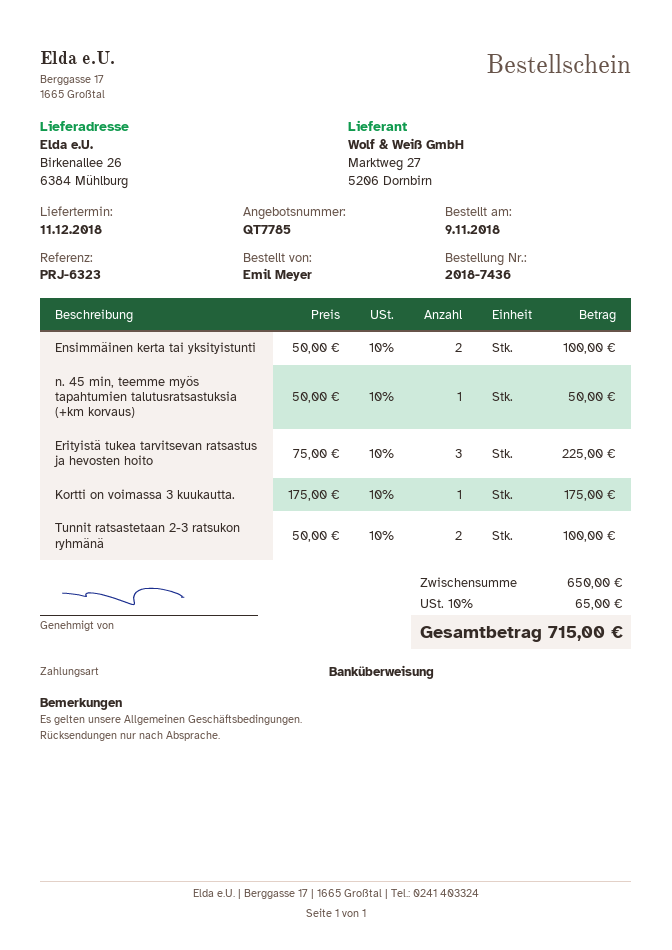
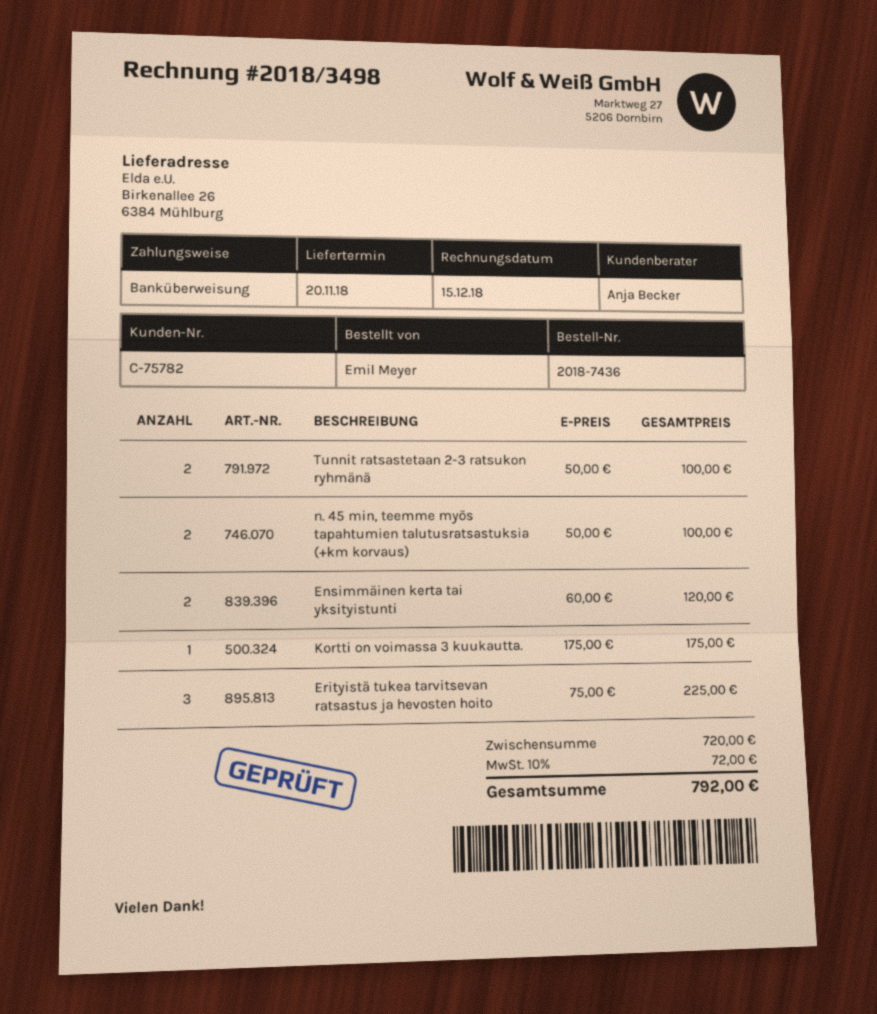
delivery date: 2018-12-11 -> 2018-11-20
Ensimmäinen kerta tai yksityistunti: 2 x 50.00 = 100.00 -> 2 x 60.00 = 120.00
n. 45 min, teemme myös tapahtumien talutusratsastuksia (+km korvaus): 1 x 50.00 = 50.00 -> 2 x 50.00 = 100.00
subtotal: 650.00 -> 720.00
tax: 10% = 65.00 -> 10% = 72.00
total: 715.00 -> 792.00

